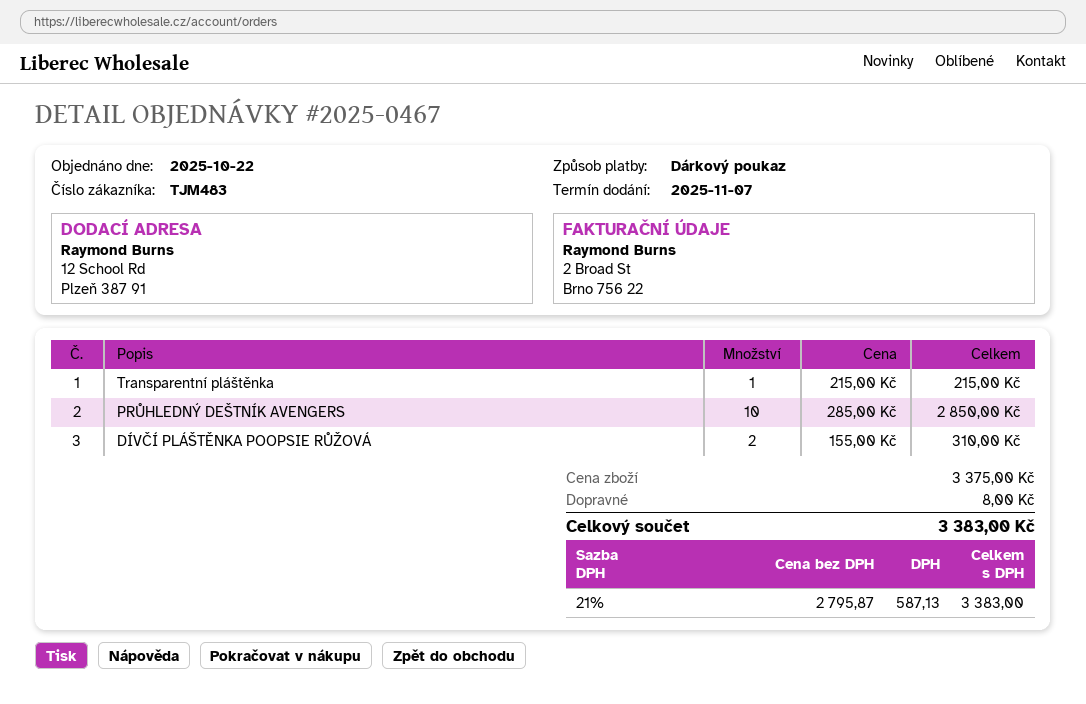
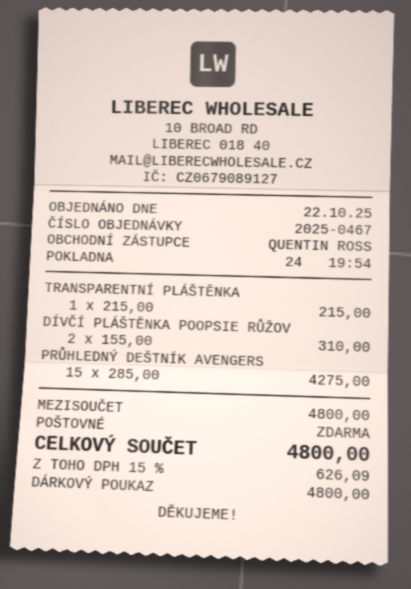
PRŮHLEDNÝ DEŠTNÍK AVENGERS: 10 x 285.00 = 2850.00 -> 15 x 285.00 = 4275.00
subtotal: 3375.00 -> 4800.00
shipping: 8.00 -> 0.00
tax: 21% = 587.13 -> 15% = 626.09
total: 3383.00 -> 4800.00

